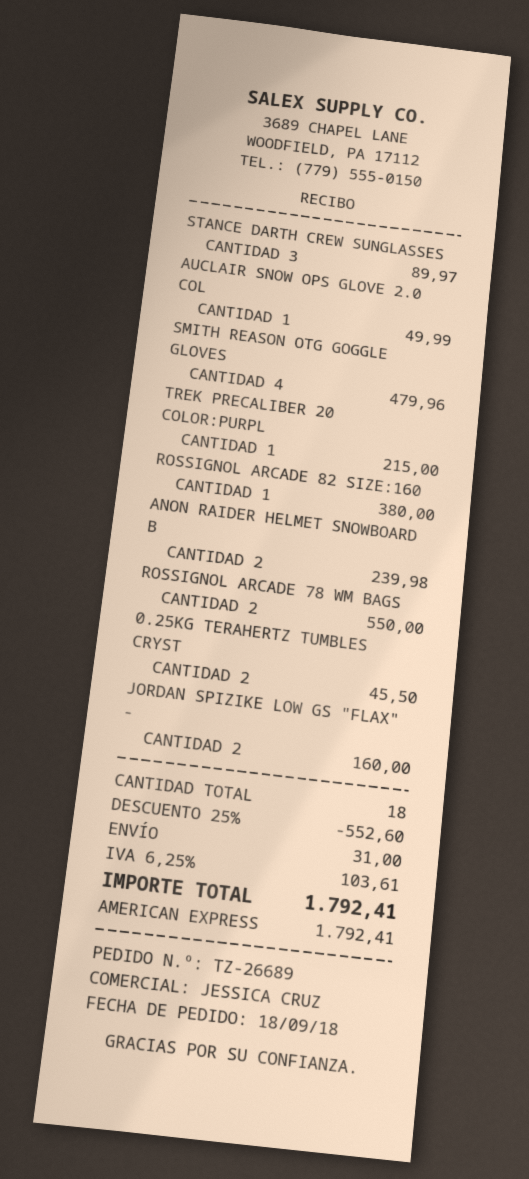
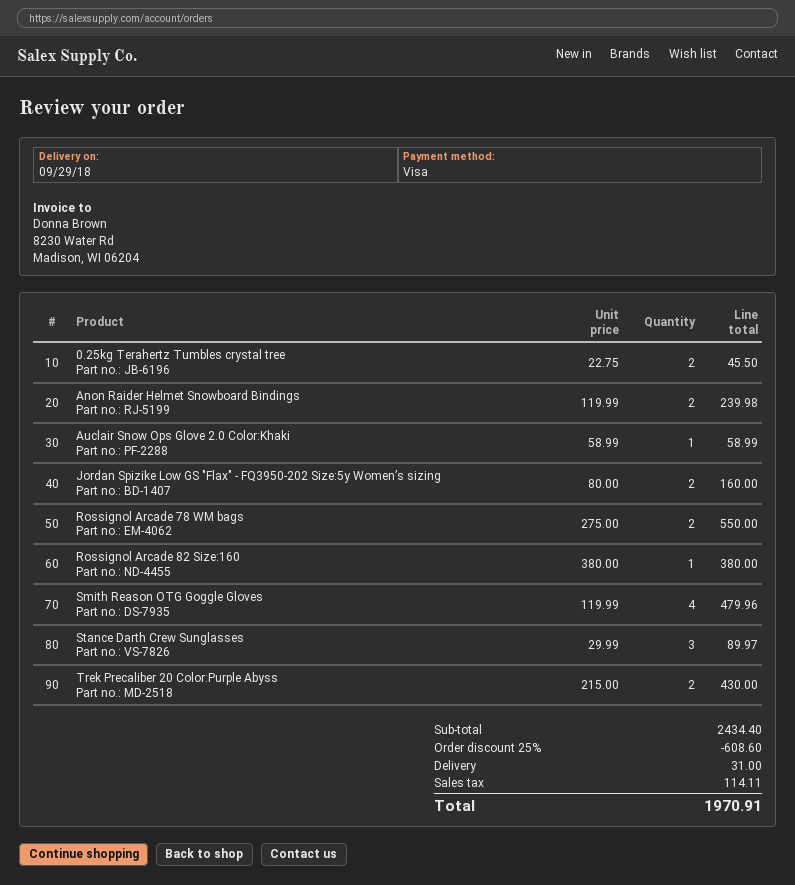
payment method: American Express -> Visa
AUCLAIR SNOW OPS GLOVE 2.0 COL: 1 for 49.99 -> 1 for 58.99
TREK PRECALIBER 20 COLOR:PURPL: 1 for 215.00 -> 2 for 430.00
discount: 25% = 552.60 -> 25% = 608.60
tax: 103.61 -> 114.11
total: 1792.41 -> 1970.91

